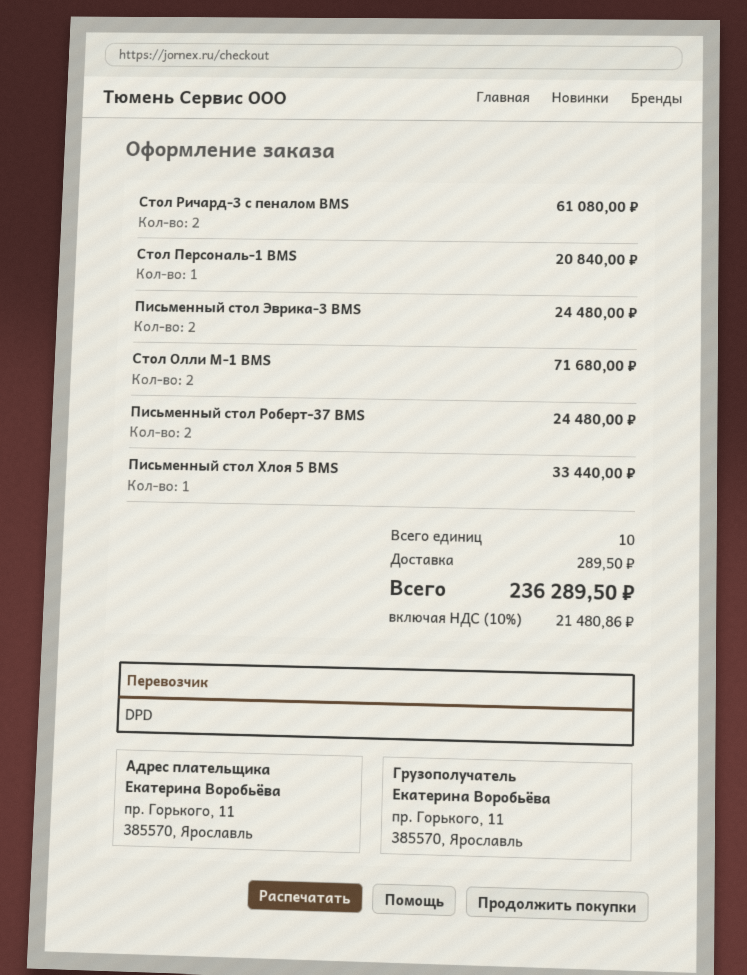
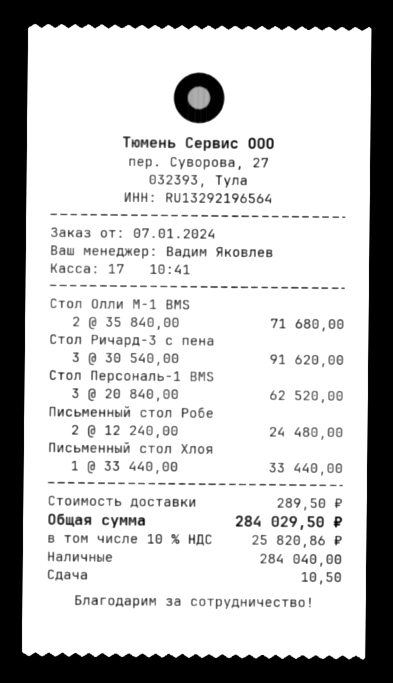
Стол Ричард-3 с пеналом BMS: 2 for 61080.00 -> 3 for 91620.00
Стол Персональ-1 BMS: 1 for 20840.00 -> 3 for 62520.00
Письменный стол Эврика-3 BMS: 2 for 24480.00 -> none
tax: 10% = 21480.86 -> 10% = 25820.86
total: 236289.50 -> 284029.50

